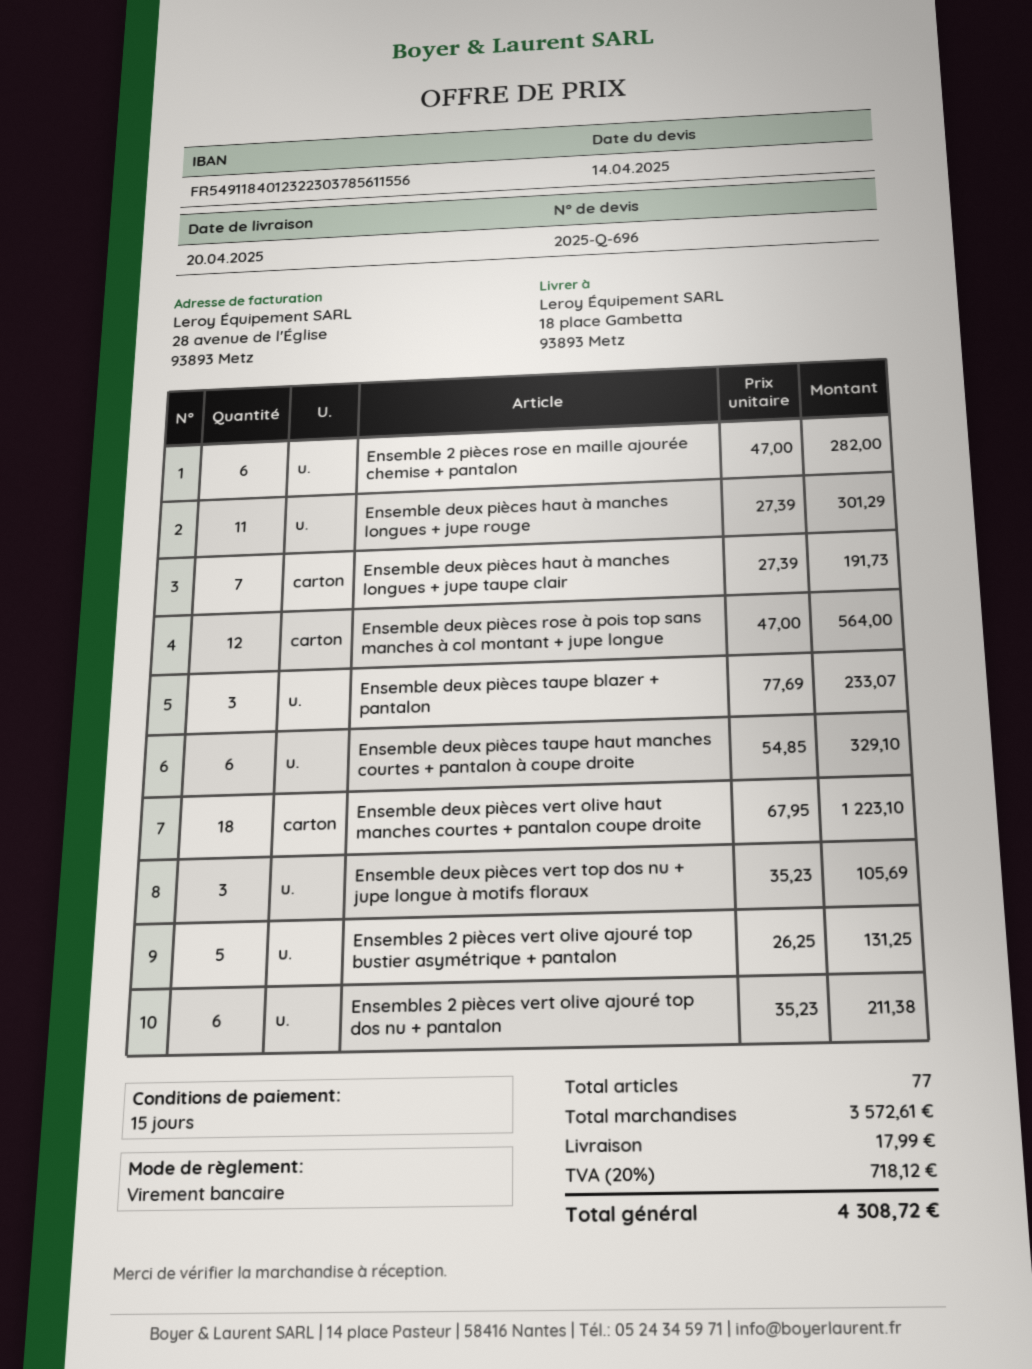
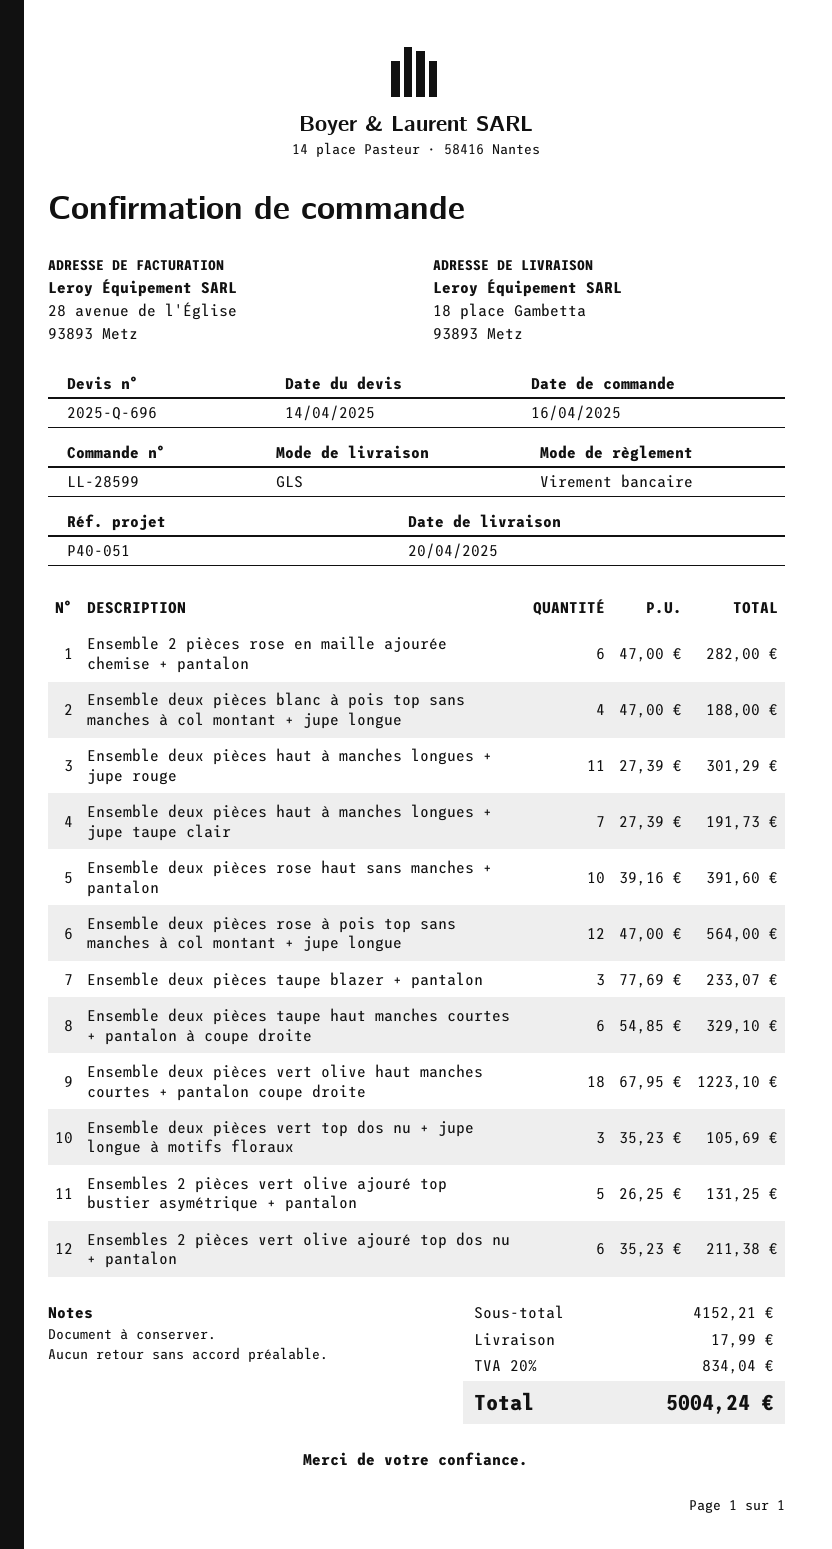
Ensemble deux pièces blanc à pois top sans manches à col montant + jupe longue: none -> 4 x 47.00 = 188.00
Ensemble deux pièces rose haut sans manches + pantalon: none -> 10 x 39.16 = 391.60
subtotal: 3572.61 -> 4152.21
tax: 20% = 718.12 -> 20% = 834.04
total: 4308.72 -> 5004.24

